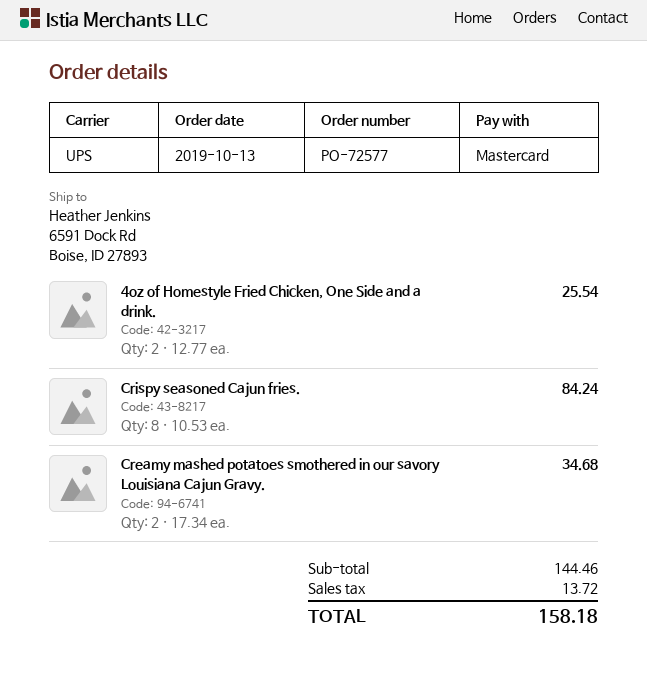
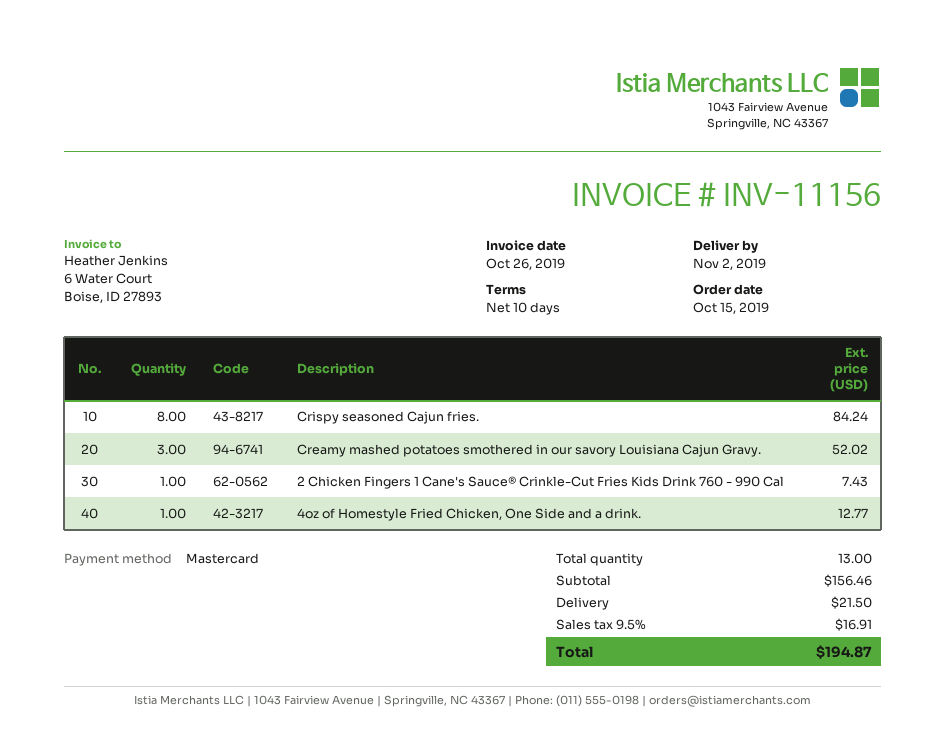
order date: 2019-10-13 -> 2019-10-15
4oz of Homestyle Fried Chicken, One Side and a drink.: 2 for 25.54 -> 1 for 12.77
Creamy mashed potatoes smothered in our savory Louisiana Cajun Gravy.: 2 for 34.68 -> 3 for 52.02
2 Chicken Fingers 1 Cane's Sauce® Crinkle-Cut Fries Kids Drink 760 - 990 Cal: none -> 1 for 7.43
subtotal: 144.46 -> 156.46
shipping: none -> 21.50
tax: 13.72 -> 16.91
total: 158.18 -> 194.87

